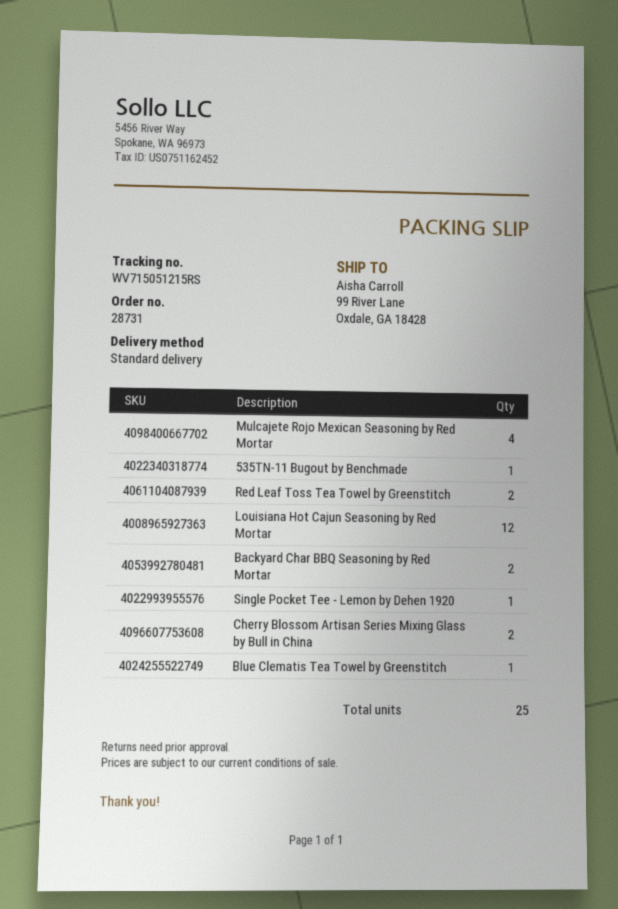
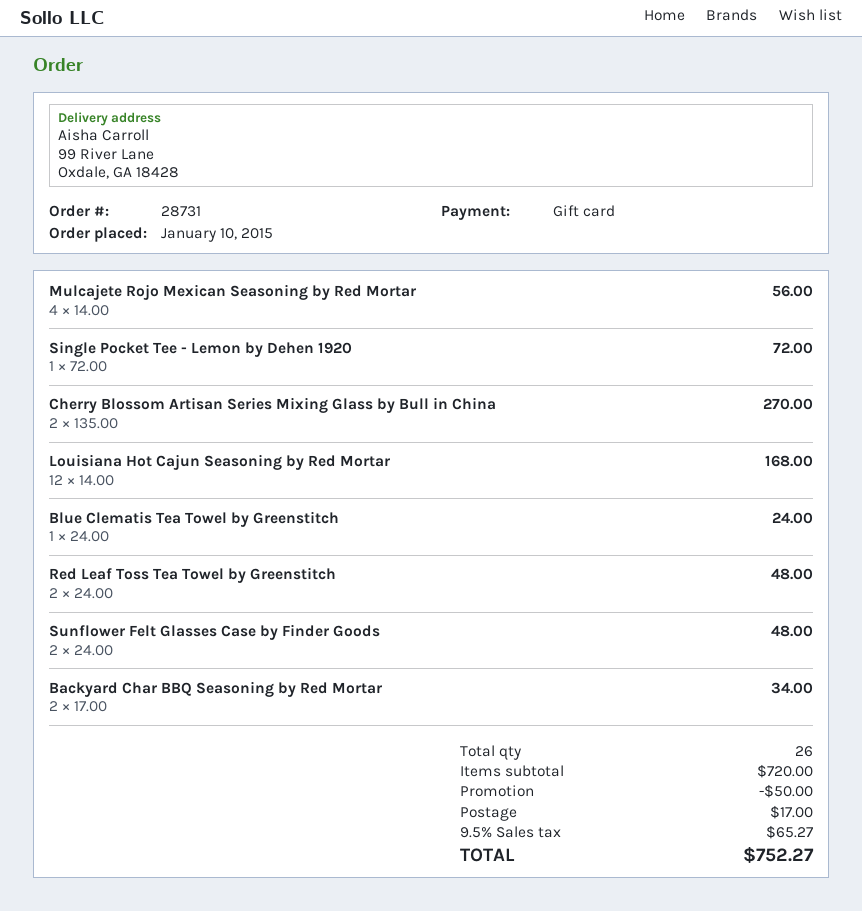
535TN-11 Bugout by Benchmade: 1 -> none
Sunflower Felt Glasses Case by Finder Goods: none -> 2
total quantity: 25 -> 26

